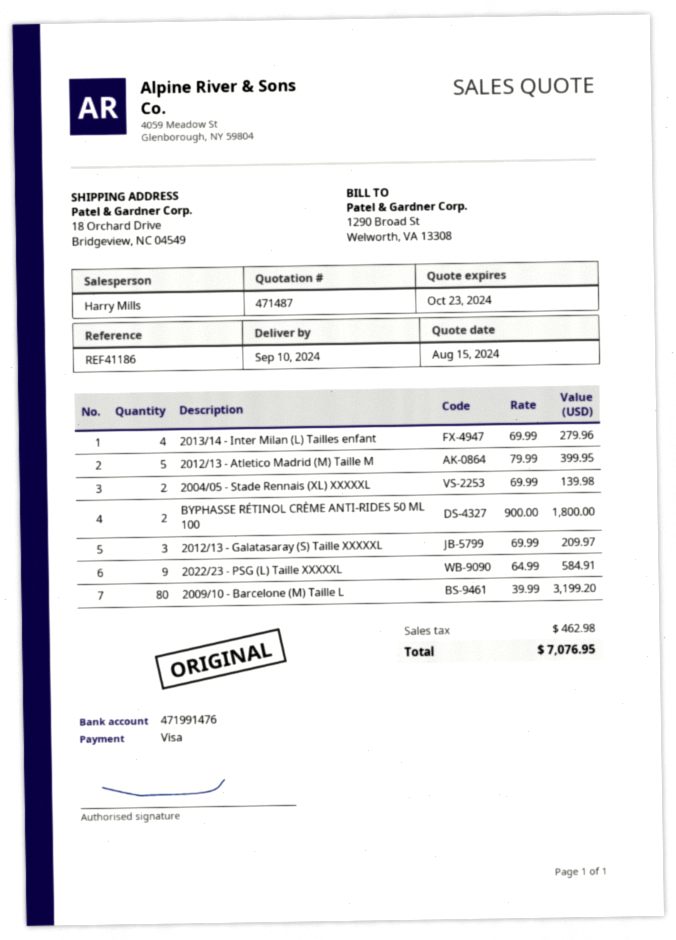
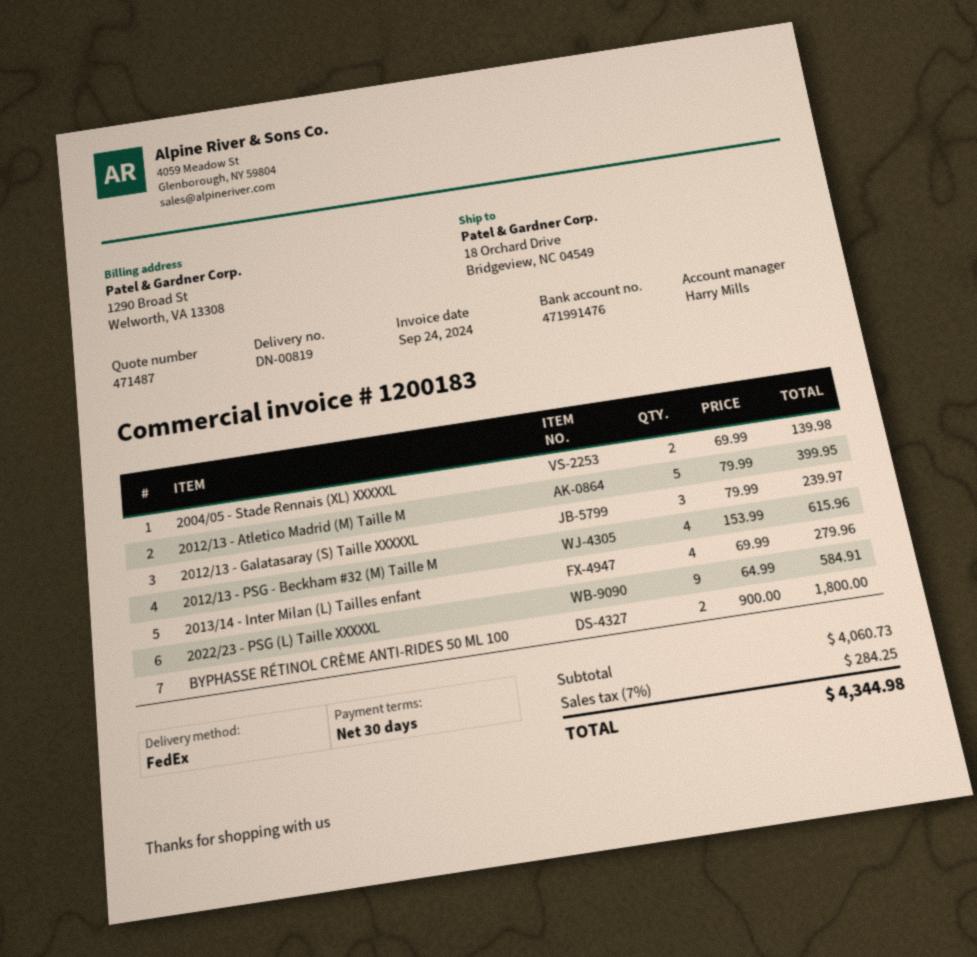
2012/13 - Galatasaray (S) Taille XXXXXL: 3 x 69.99 = 209.97 -> 3 x 79.99 = 239.97
2009/10 - Barcelone (M) Taille L: 80 x 39.99 = 3199.20 -> none
2012/13 - PSG - Beckham #32 (M) Taille M: none -> 4 x 153.99 = 615.96
tax: 462.98 -> 284.25
total: 7076.95 -> 4344.98

